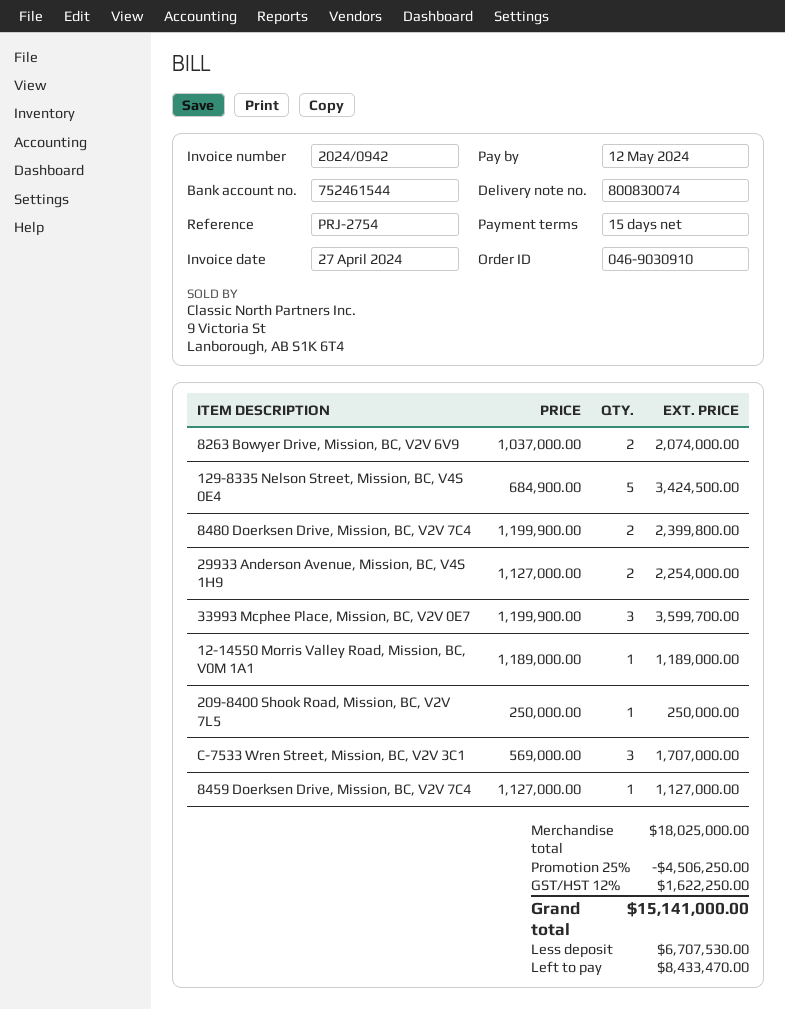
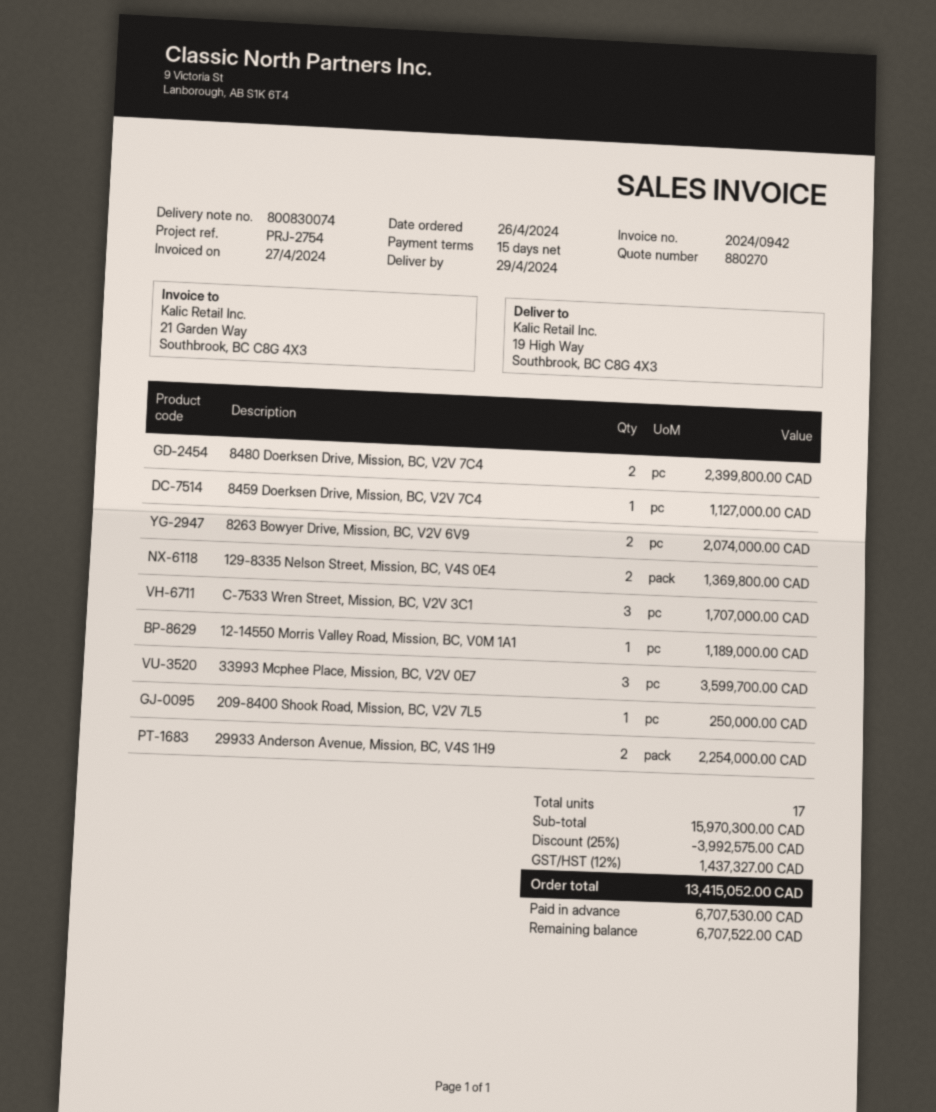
129-8335 Nelson Street, Mission, BC, V4S 0E4: 5 for 3424500.00 -> 2 for 1369800.00
subtotal: 18025000.00 -> 15970300.00
discount: 25% = 4506250.00 -> 25% = 3992575.00
tax: 12% = 1622250.00 -> 12% = 1437327.00
total: 15141000.00 -> 13415052.00
balance: 8433470.00 -> 6707522.00

